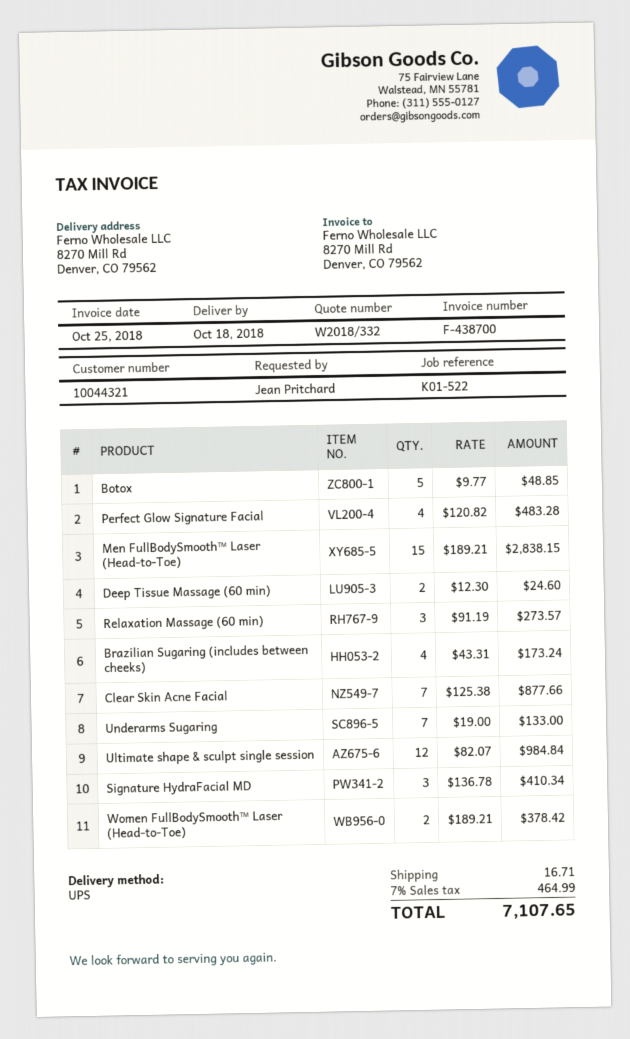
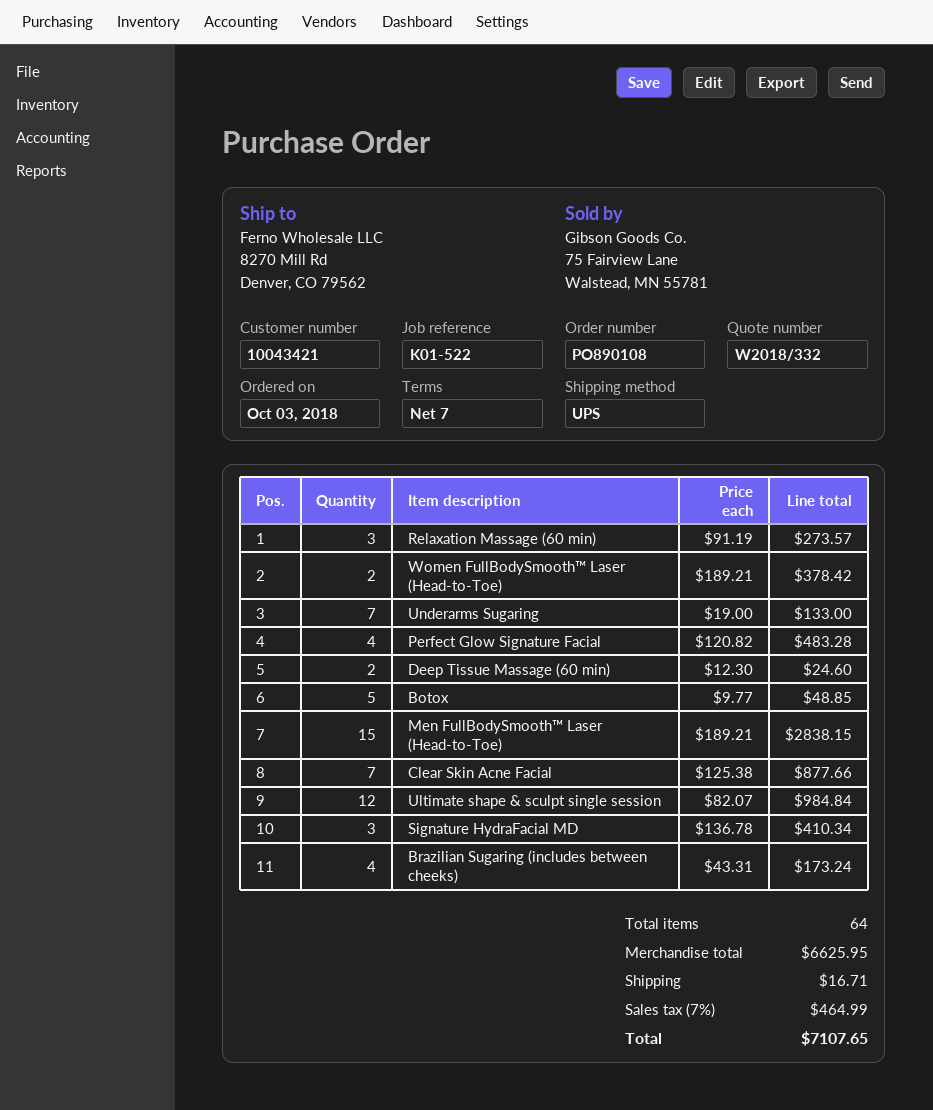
customer number: 10044321 -> 10043421

